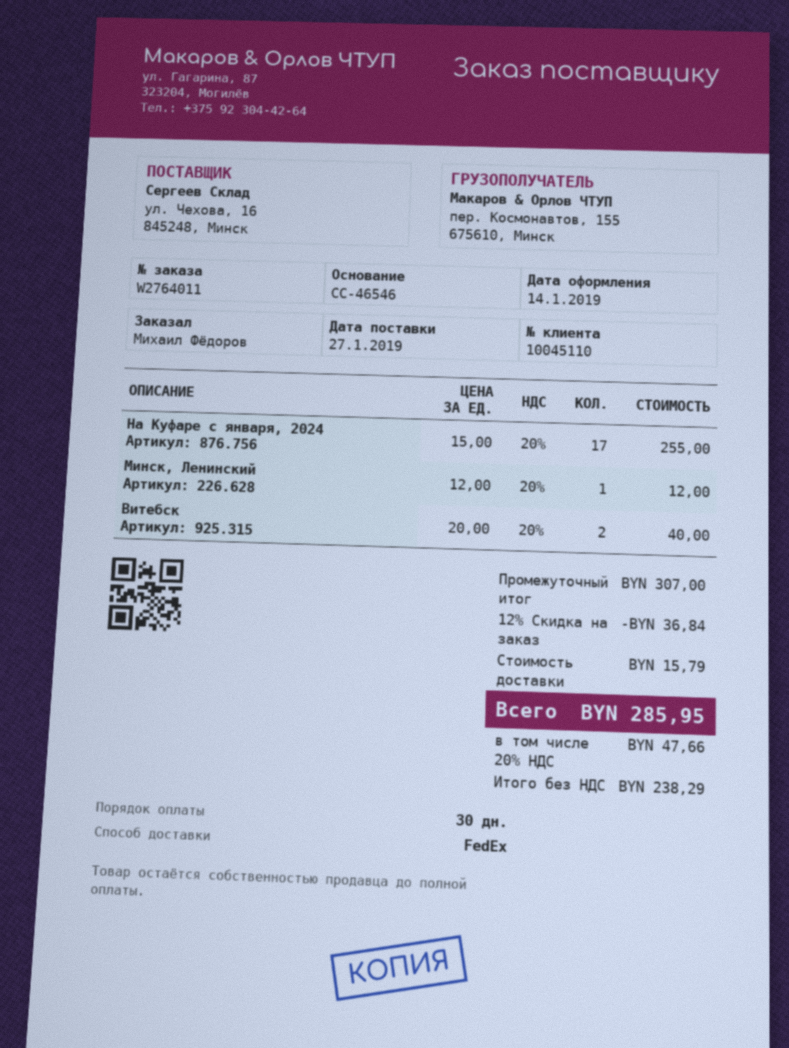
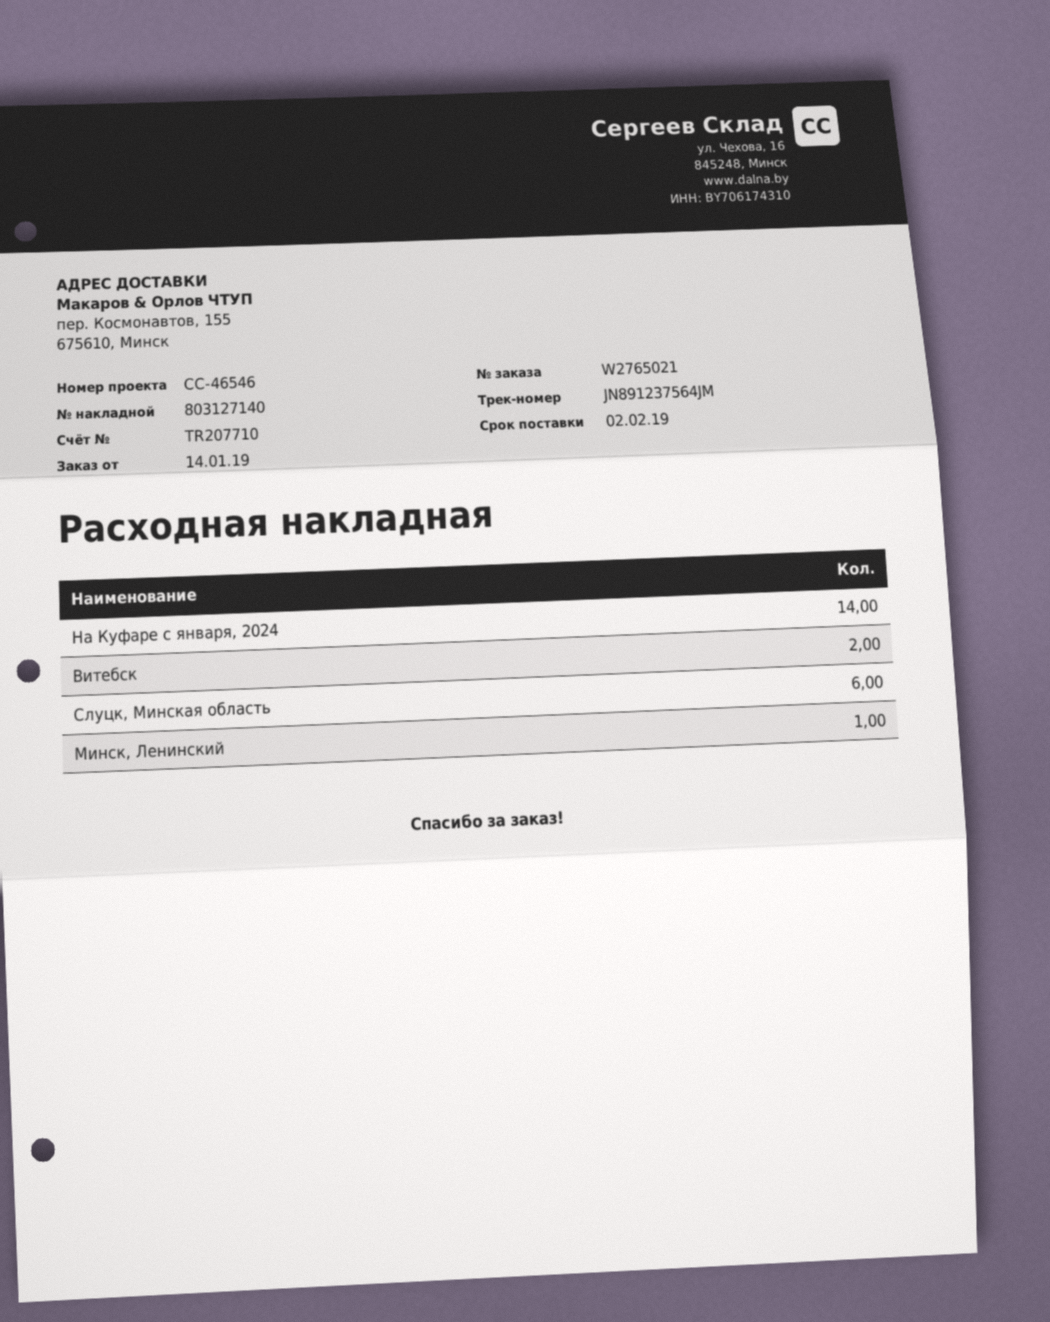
order number: W2764011 -> W2765021
delivery date: 2019-01-27 -> 2019-02-02
На Куфаре с января, 2024: 17 -> 14
Слуцк, Минская область: none -> 6

